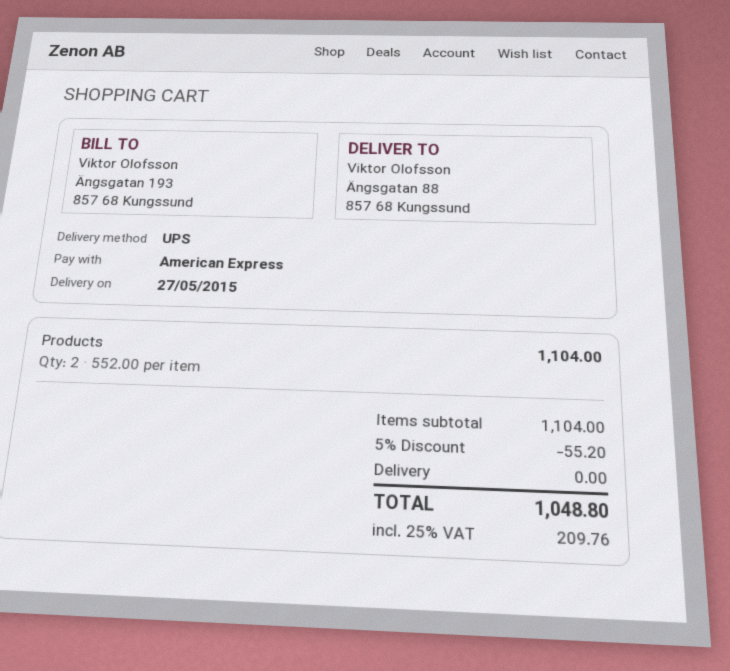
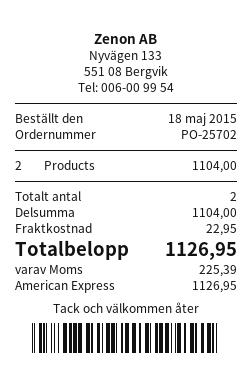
discount: 5% = 55.20 -> none
shipping: 0.00 -> 22.95
tax: 209.76 -> 225.39
total: 1048.80 -> 1126.95

